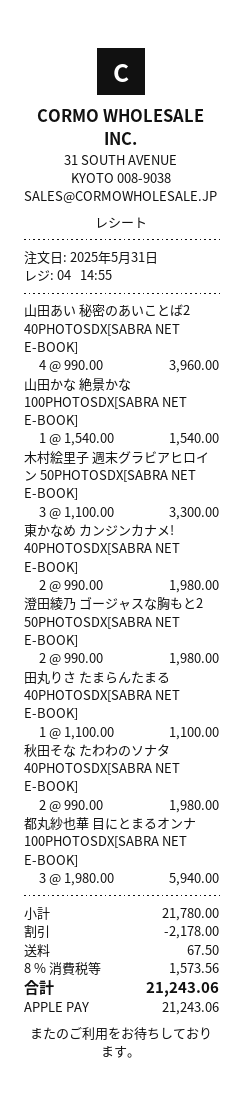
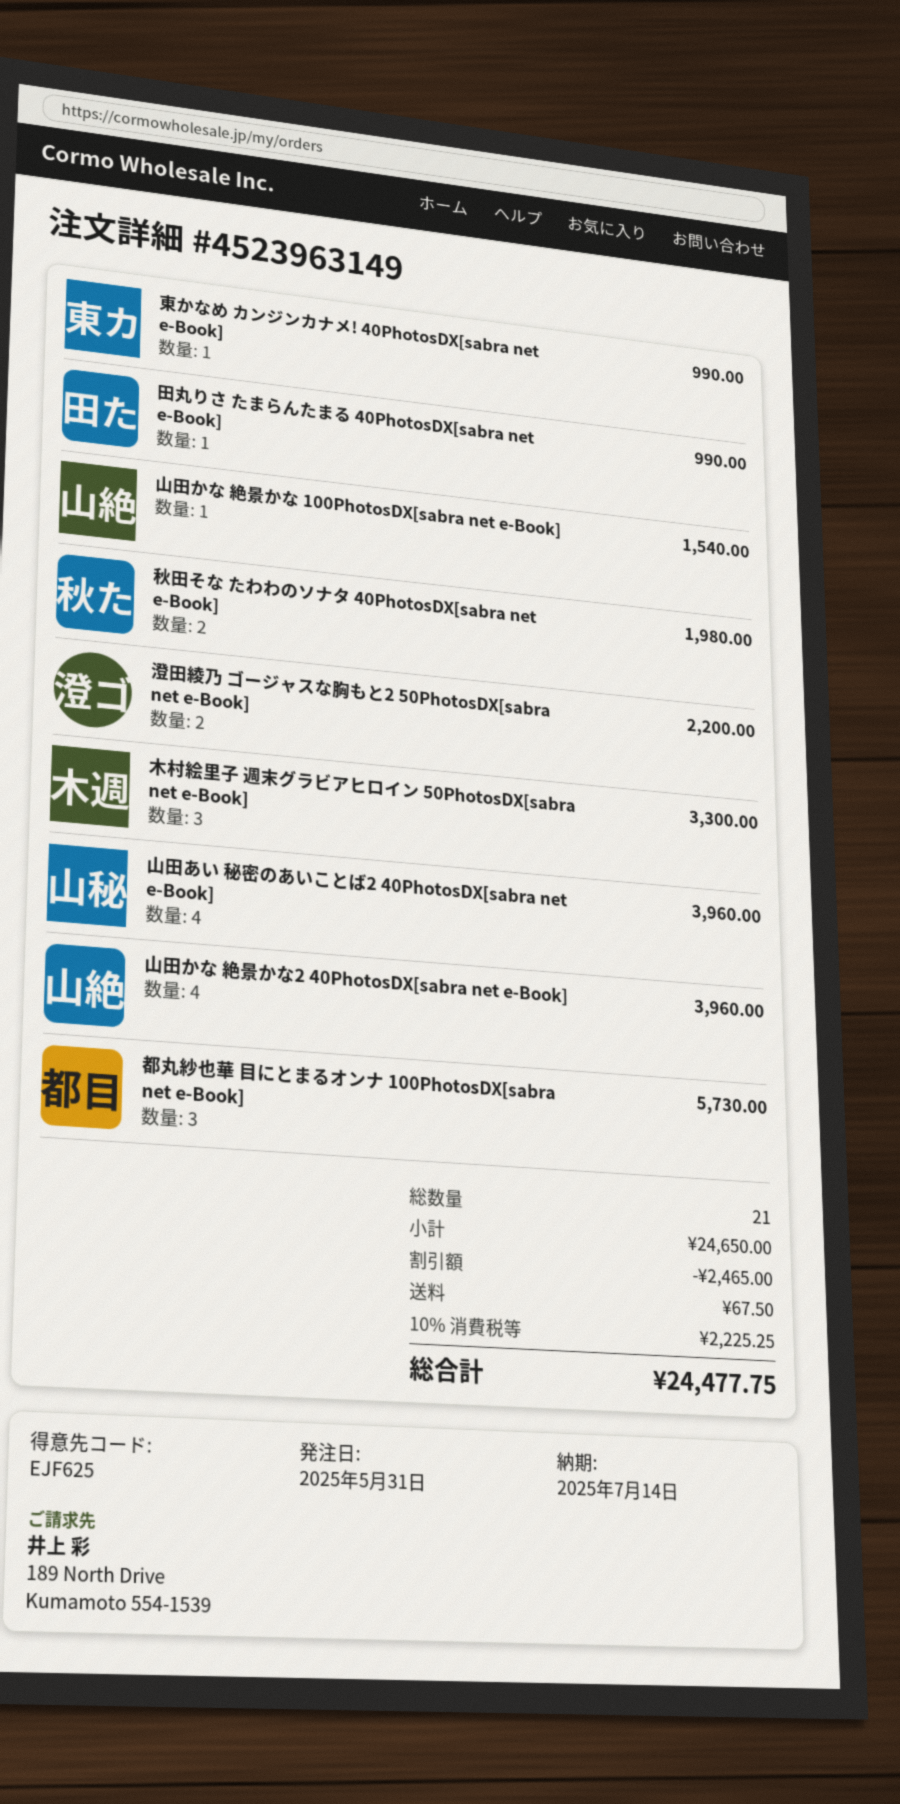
東かなめ カンジンカナメ! 40PHOTOSDX[SABRA NET E-BOOK]: 2 for 1980.00 -> 1 for 990.00
澄田綾乃 ゴージャスな胸もと2 50PHOTOSDX[SABRA NET E-BOOK]: 2 for 1980.00 -> 2 for 2200.00
田丸りさ たまらんたまる 40PHOTOSDX[SABRA NET E-BOOK]: 1 for 1100.00 -> 1 for 990.00
都丸紗也華 目にとまるオンナ 100PHOTOSDX[SABRA NET E-BOOK]: 3 for 5940.00 -> 3 for 5730.00
山田かな 絶景かな2 40PhotosDX[sabra net e-Book]: none -> 4 for 3960.00
subtotal: 21780.00 -> 24650.00
discount: 2178.00 -> 2465.00
tax: 8% = 1573.56 -> 10% = 2225.25
total: 21243.06 -> 24477.75

